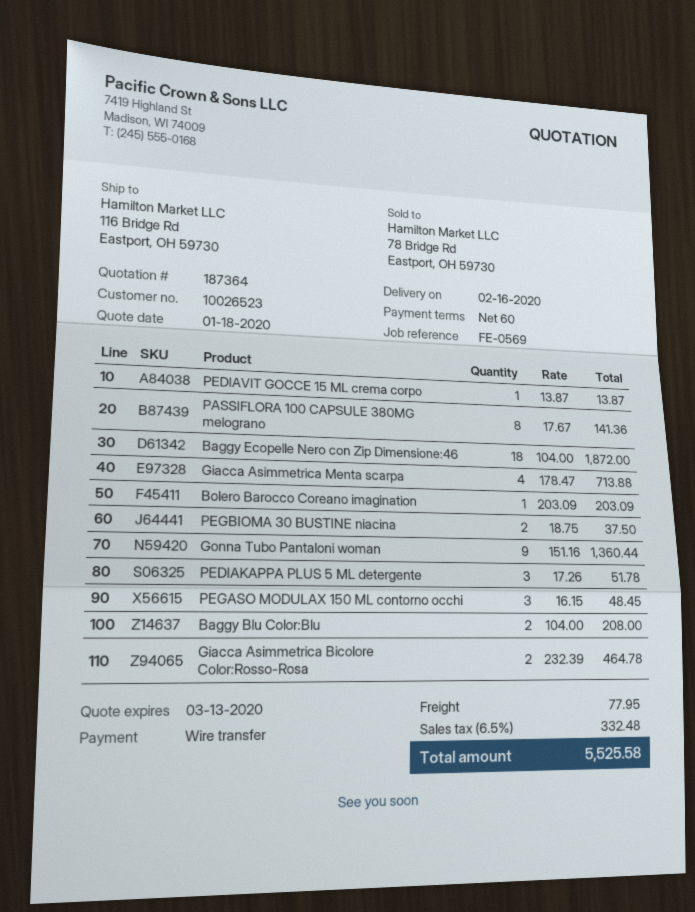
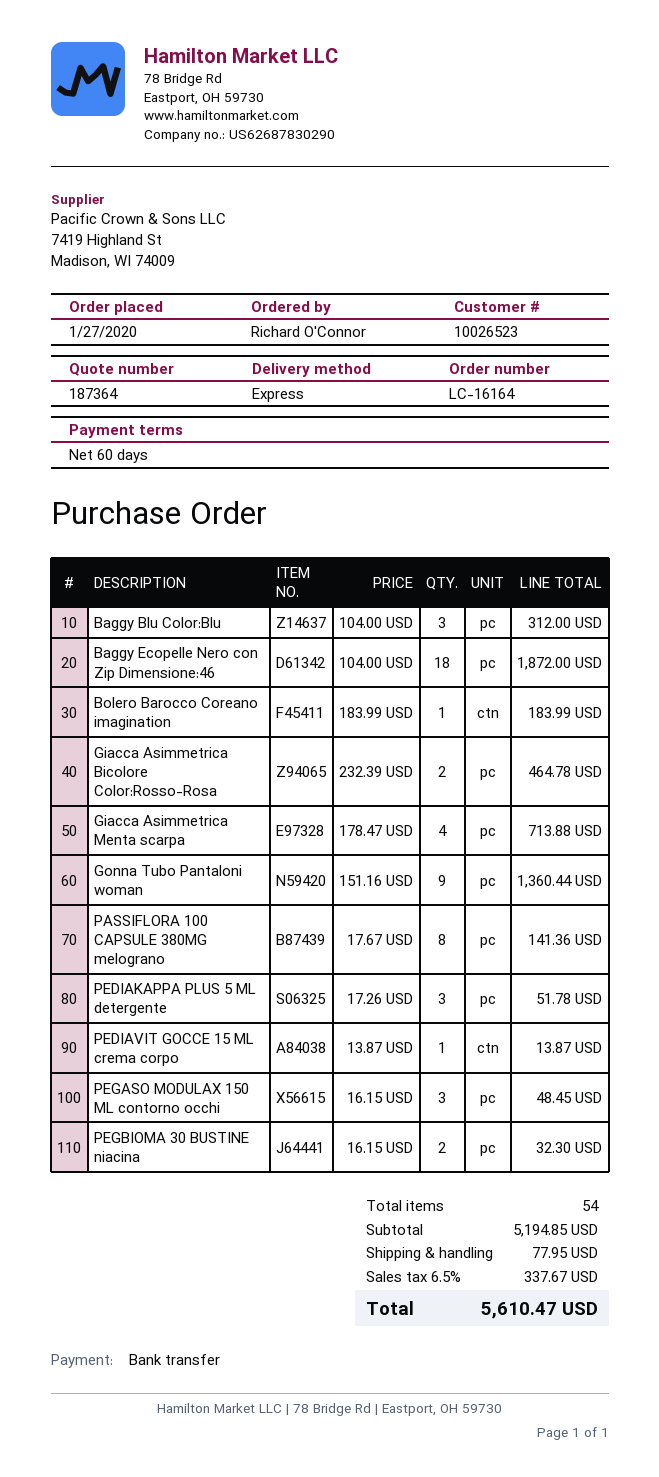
Bolero Barocco Coreano imagination: 1 x 203.09 = 203.09 -> 1 x 183.99 = 183.99
PEGBIOMA 30 BUSTINE niacina: 2 x 18.75 = 37.50 -> 2 x 16.15 = 32.30
Baggy Blu Color:Blu: 2 x 104.00 = 208.00 -> 3 x 104.00 = 312.00
tax: 6.5% = 332.48 -> 6.5% = 337.67
total: 5525.58 -> 5610.47

